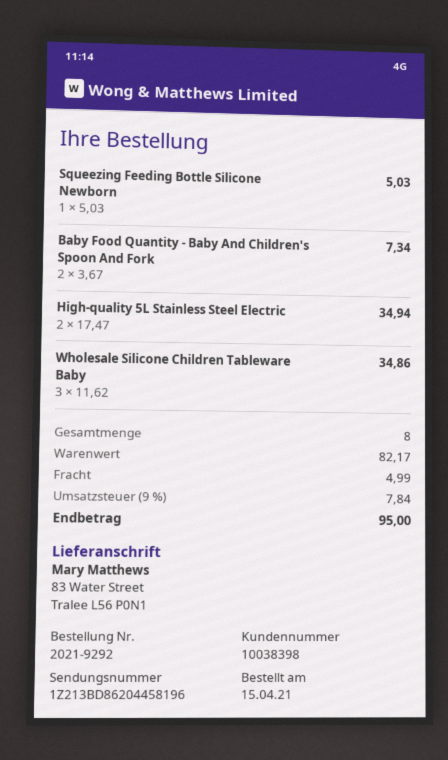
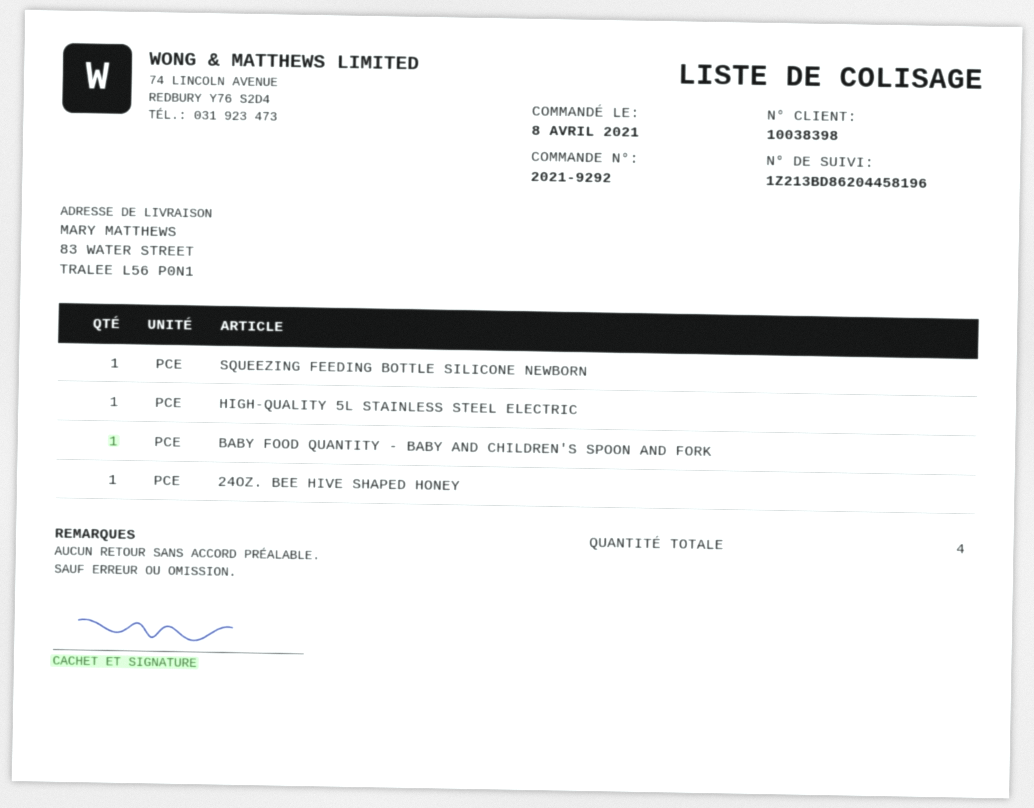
order date: 2021-04-15 -> 2021-04-08
Baby Food Quantity - Baby And Children's Spoon And Fork: 2 -> 1
High-quality 5L Stainless Steel Electric: 2 -> 1
Wholesale Silicone Children Tableware Baby: 3 -> none
24OZ. BEE HIVE SHAPED HONEY: none -> 1
total quantity: 8 -> 4

